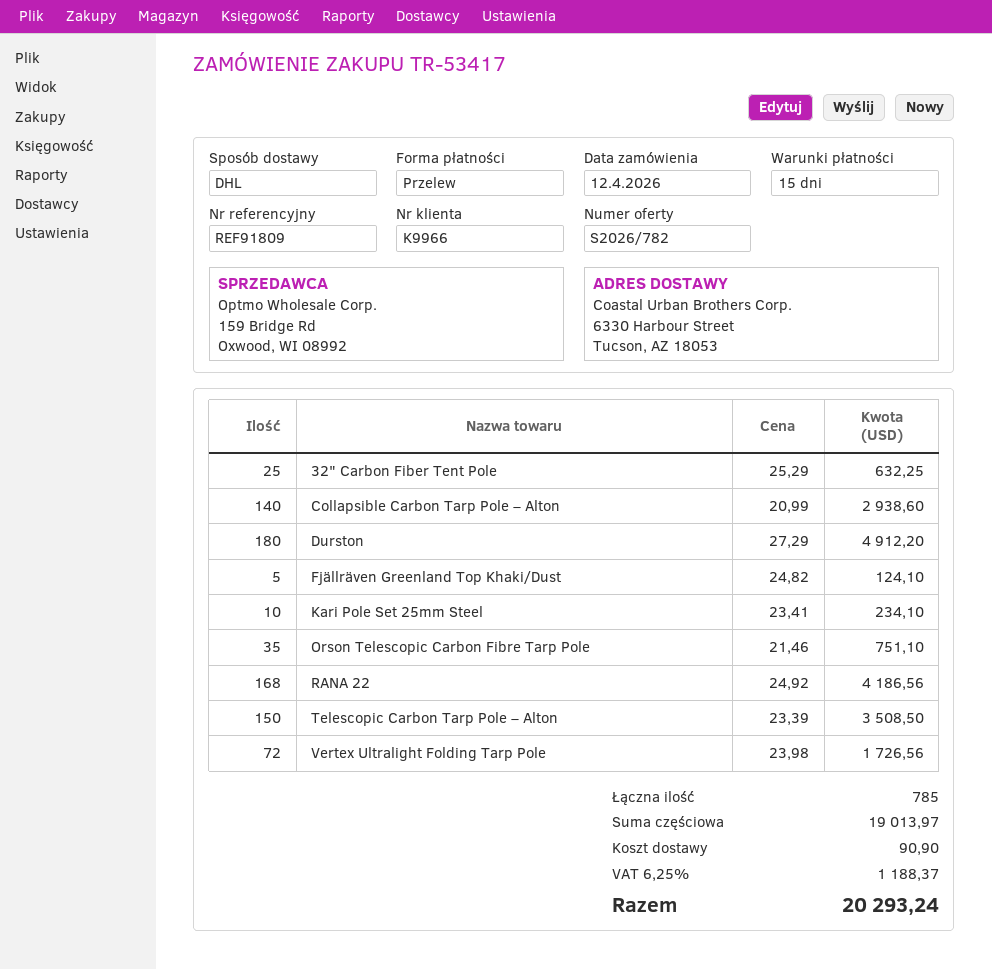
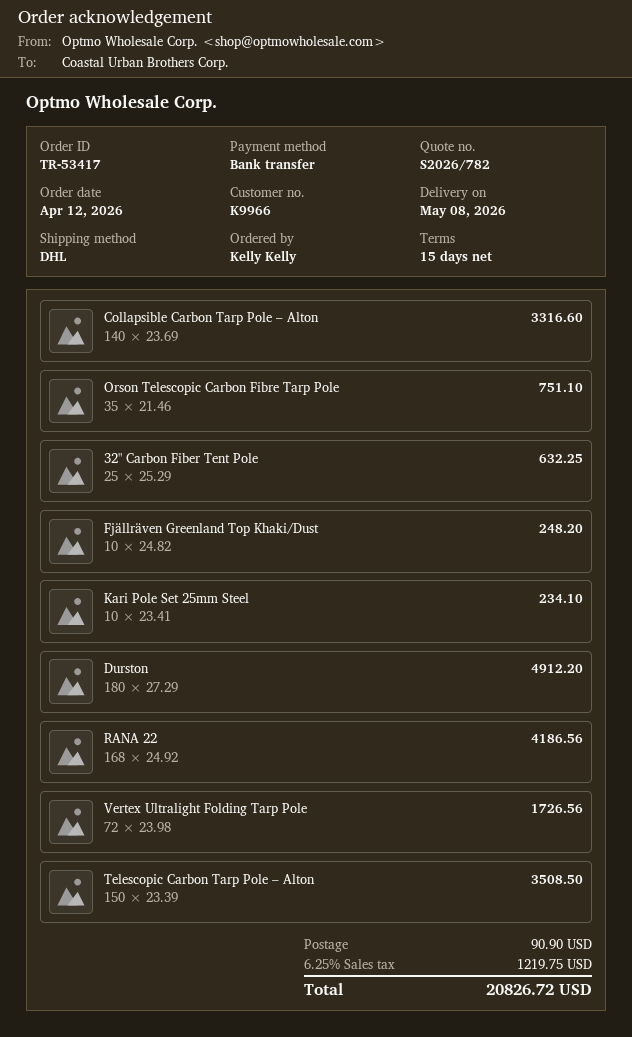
Collapsible Carbon Tarp Pole – Alton: 140 x 20.99 = 2938.60 -> 140 x 23.69 = 3316.60
Fjällräven Greenland Top Khaki/Dust: 5 x 24.82 = 124.10 -> 10 x 24.82 = 248.20
tax: 6.25% = 1188.37 -> 6.25% = 1219.75
total: 20293.24 -> 20826.72

